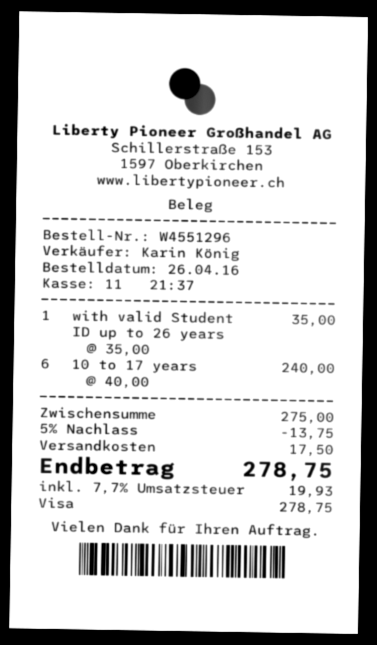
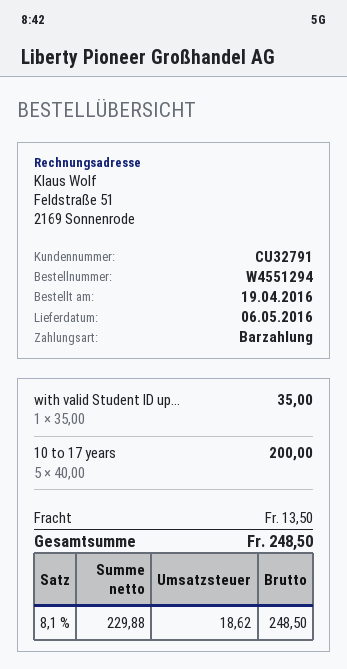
order number: W4551296 -> W4551294
order date: 2016-04-26 -> 2016-04-19
payment method: Visa -> cash
10 to 17 years: 6 x 40.00 = 240.00 -> 5 x 40.00 = 200.00
discount: 5% = 13.75 -> none
shipping: 17.50 -> 13.50
tax: 7.7% = 19.93 -> 8.1% = 18.62
total: 278.75 -> 248.50

